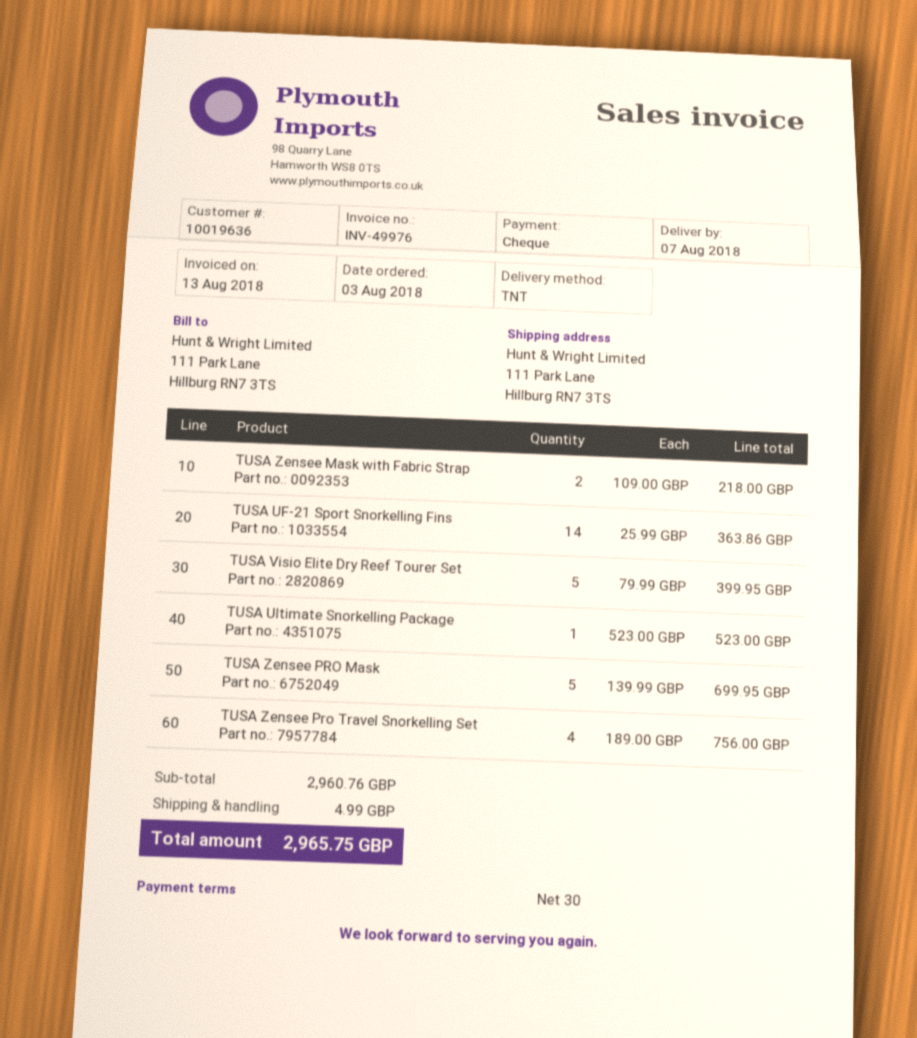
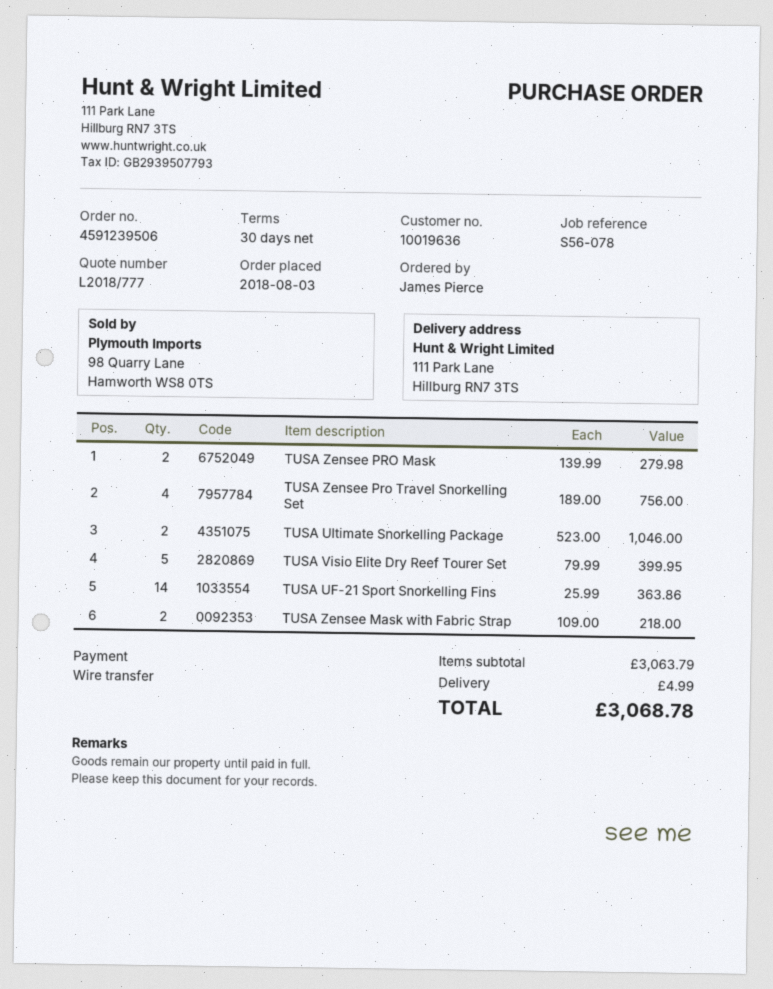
payment method: cheque -> bank transfer
TUSA Ultimate Snorkelling Package: 1 x 523.00 = 523.00 -> 2 x 523.00 = 1046.00
TUSA Zensee PRO Mask: 5 x 139.99 = 699.95 -> 2 x 139.99 = 279.98
subtotal: 2960.76 -> 3063.79
total: 2965.75 -> 3068.78

